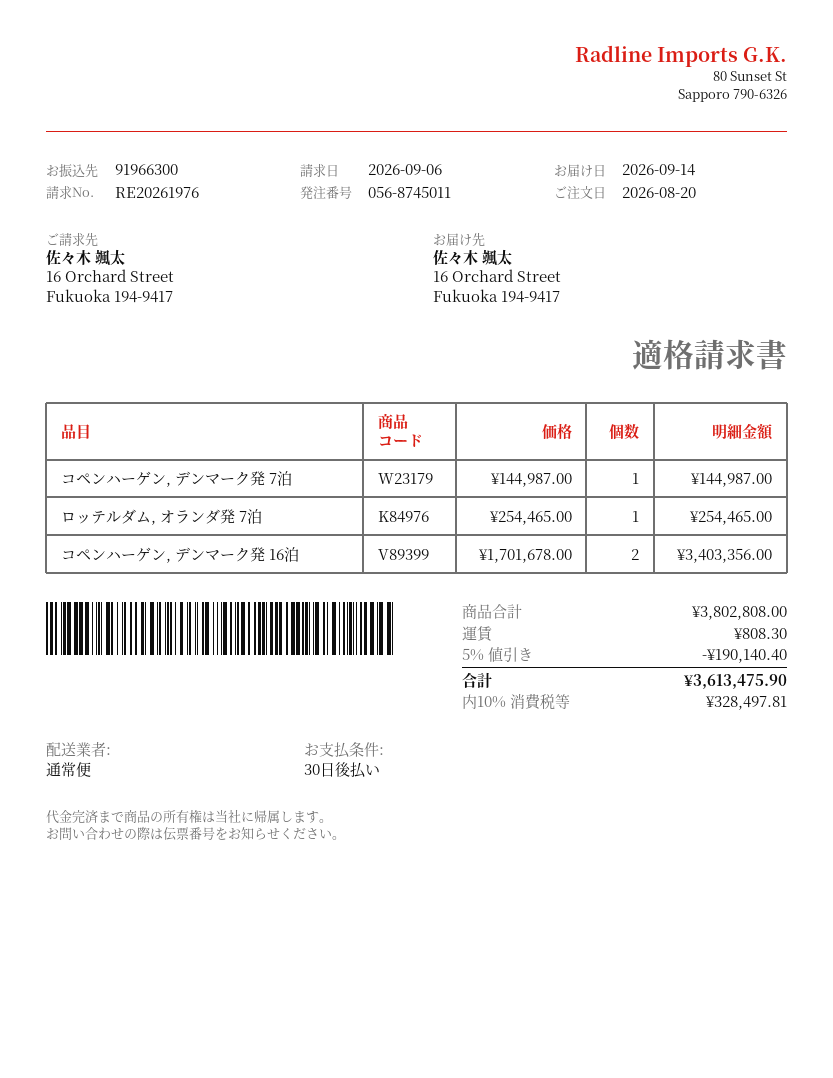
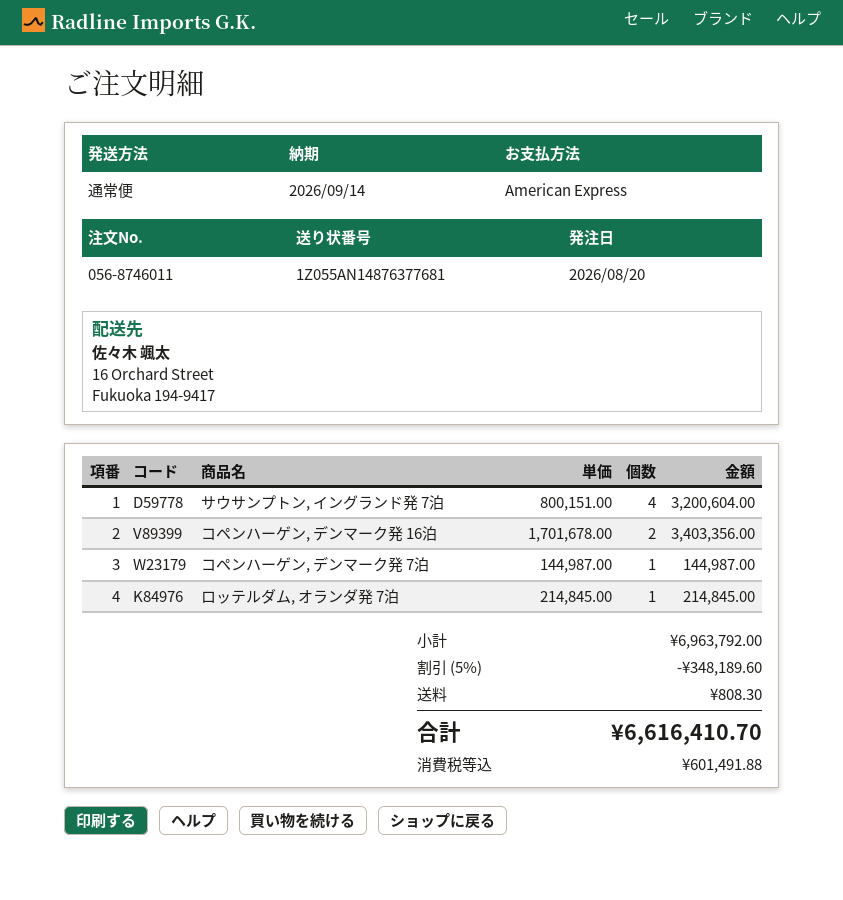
order number: 056-8745011 -> 056-8746011
ロッテルダム, オランダ発 7泊: 1 x 254465.00 = 254465.00 -> 1 x 214845.00 = 214845.00
サウサンプトン, イングランド発 7泊: none -> 4 x 800151.00 = 3200604.00
subtotal: 3802808.00 -> 6963792.00
discount: 5% = 190140.40 -> 5% = 348189.60
tax: 328497.81 -> 601491.88
total: 3613475.90 -> 6616410.70

